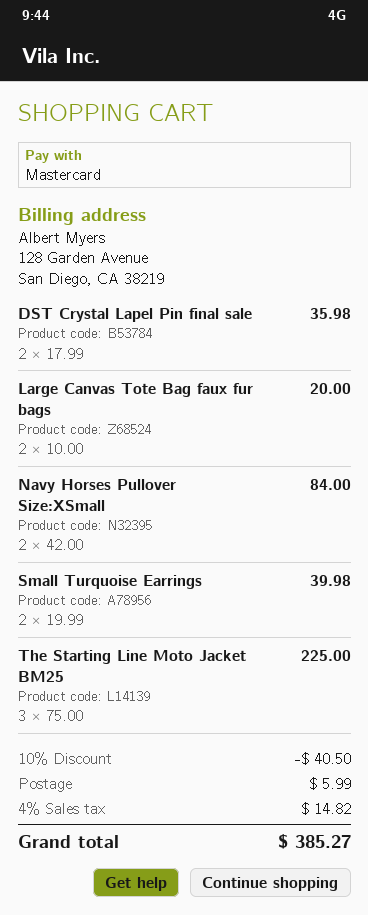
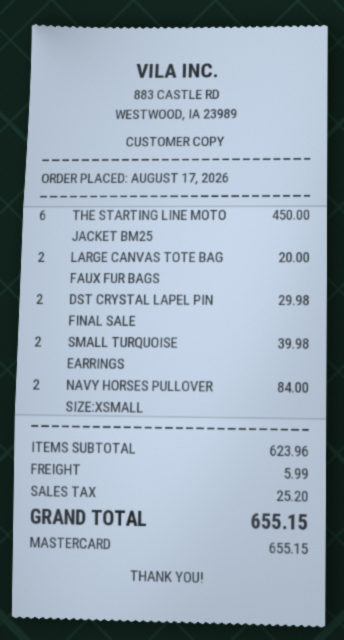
DST Crystal Lapel Pin final sale: 2 for 35.98 -> 2 for 29.98
The Starting Line Moto Jacket BM25: 3 for 225.00 -> 6 for 450.00
discount: 10% = 40.50 -> none
tax: 14.82 -> 25.20
total: 385.27 -> 655.15

